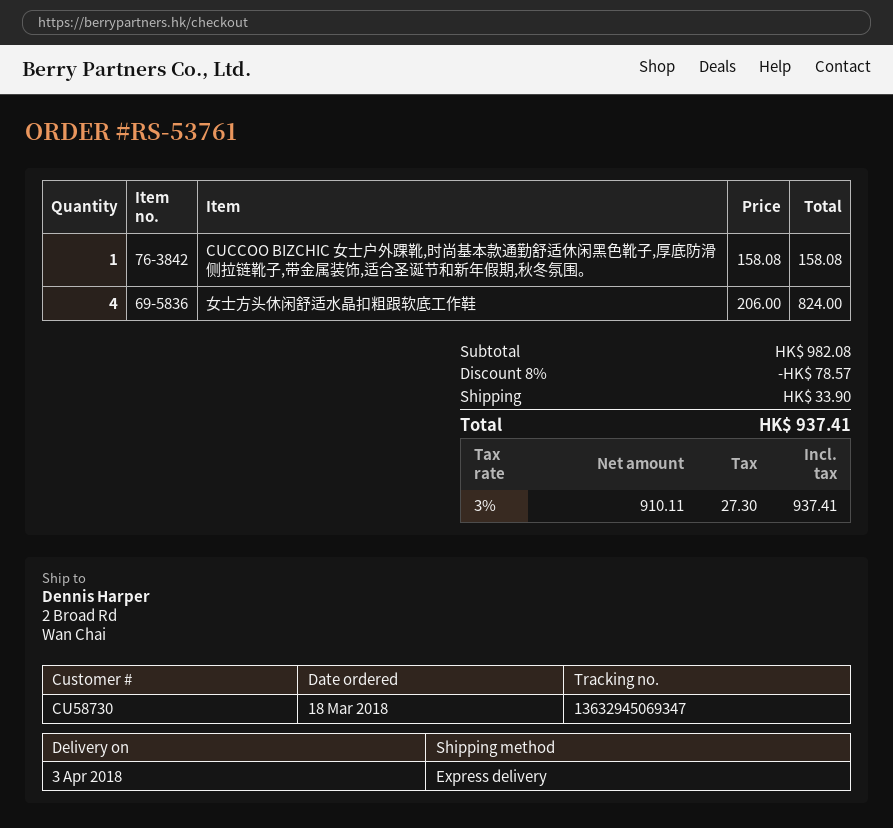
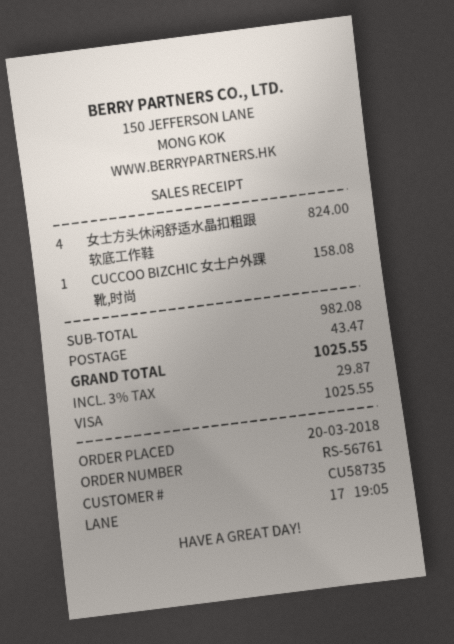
order number: RS-53761 -> RS-56761
order date: 2018-03-18 -> 2018-03-20
customer number: CU58730 -> CU58735
discount: 8% = 78.57 -> none
shipping: 33.90 -> 43.47
tax: 3% = 27.30 -> 3% = 29.87
total: 937.41 -> 1025.55

